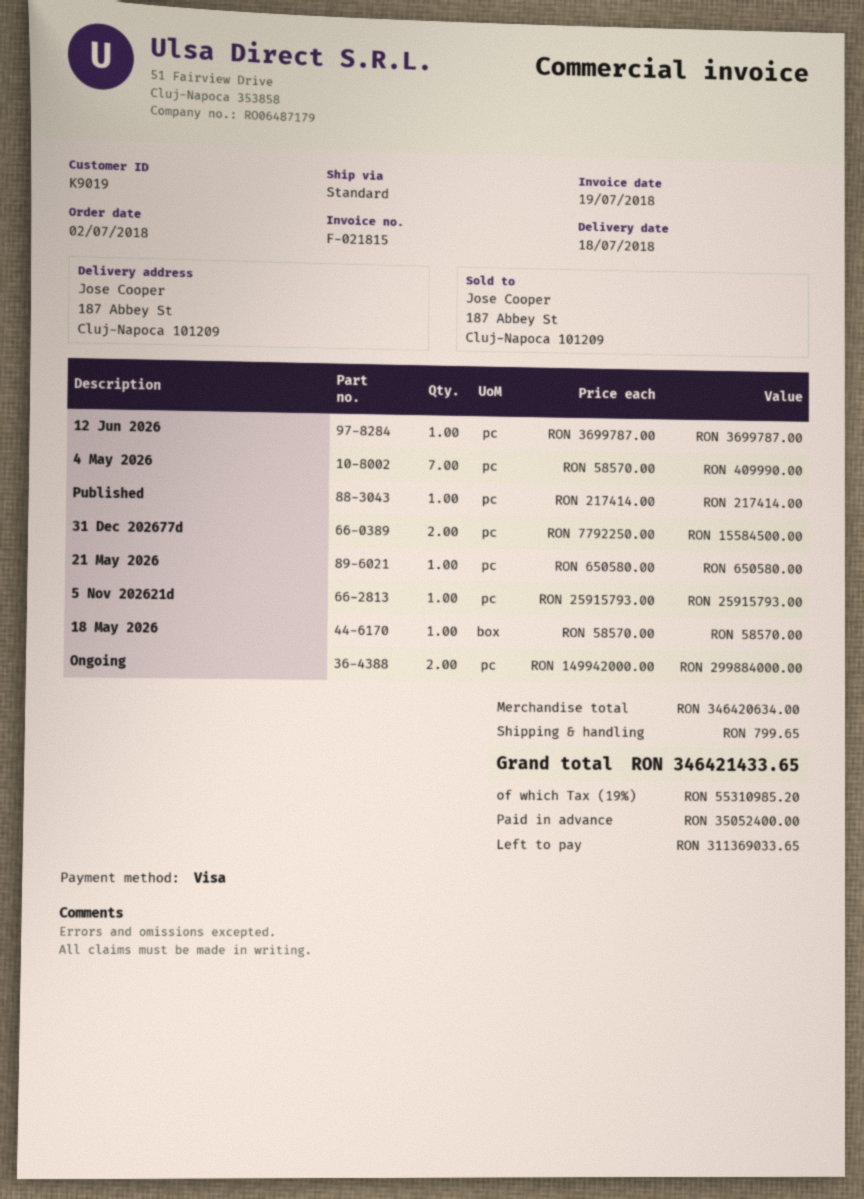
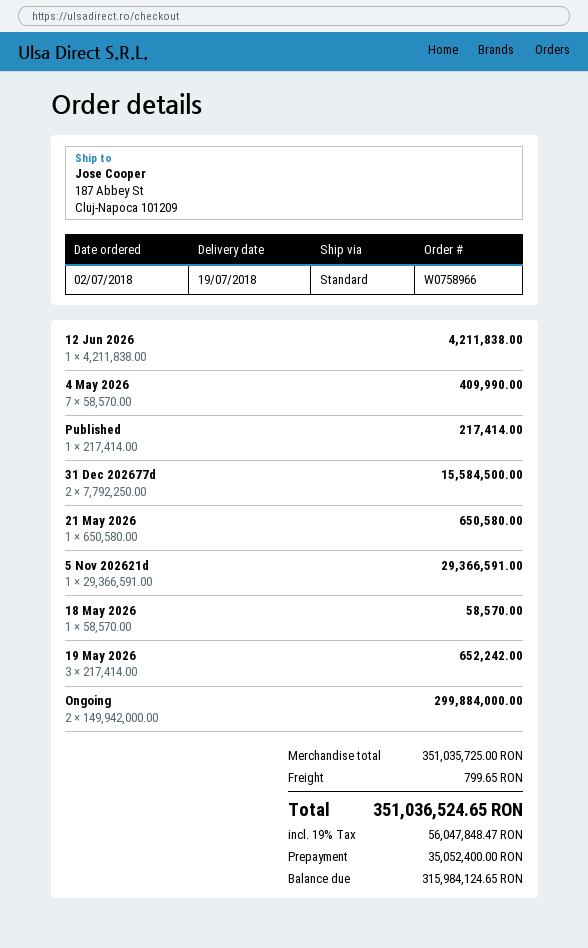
delivery date: 2018-07-18 -> 2018-07-19
12 Jun 2026: 1 x 3699787.00 = 3699787.00 -> 1 x 4211838.00 = 4211838.00
5 Nov 202621d: 1 x 25915793.00 = 25915793.00 -> 1 x 29366591.00 = 29366591.00
19 May 2026: none -> 3 x 217414.00 = 652242.00
subtotal: 346420634.00 -> 351035725.00
tax: 19% = 55310985.20 -> 19% = 56047848.47
total: 346421433.65 -> 351036524.65
balance: 311369033.65 -> 315984124.65

